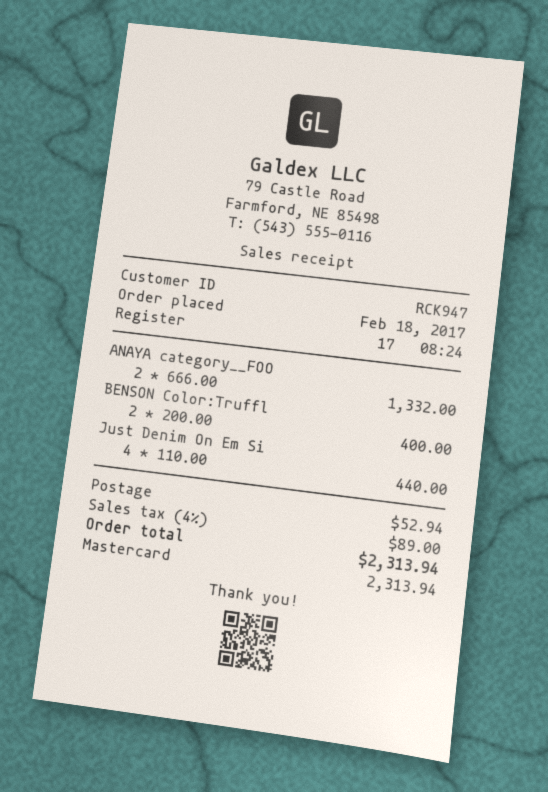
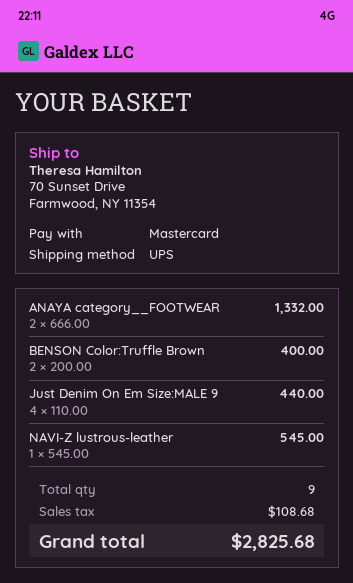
NAVI-Z lustrous-leather: none -> 1 x 545.00 = 545.00
shipping: 52.94 -> none
tax: 89.00 -> 108.68
total: 2313.94 -> 2825.68

